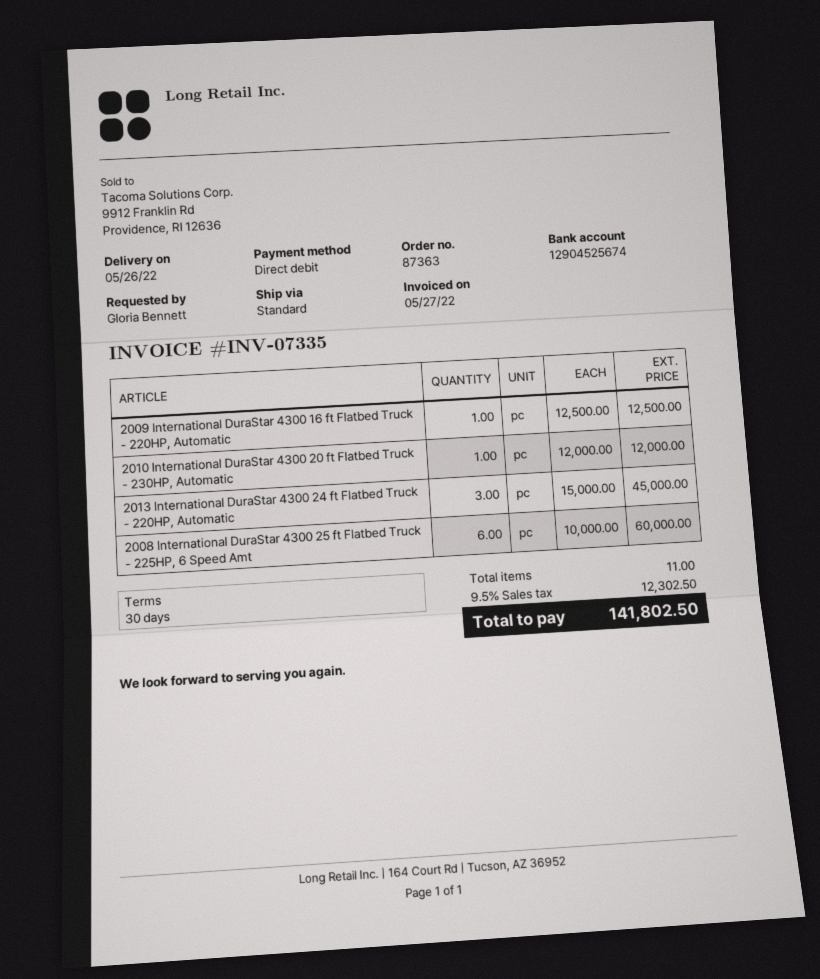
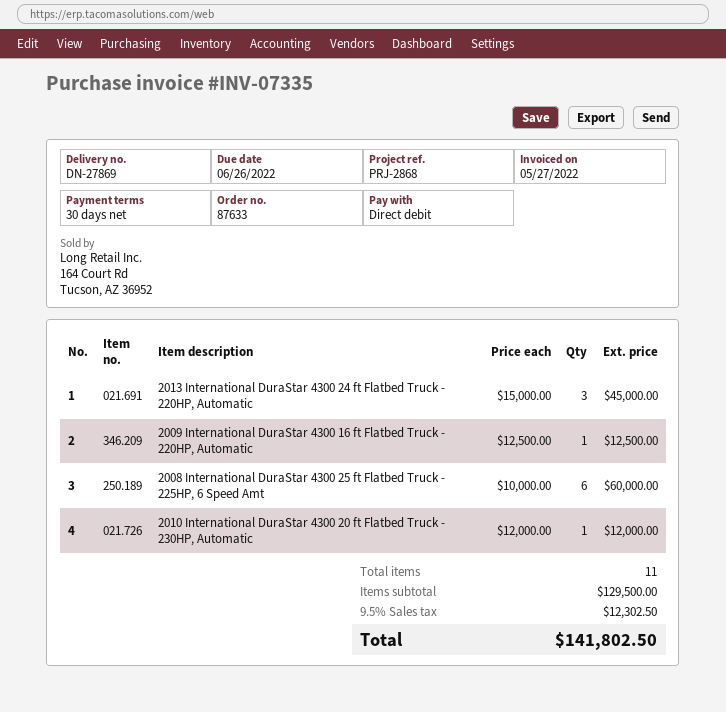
order number: 87363 -> 87633

